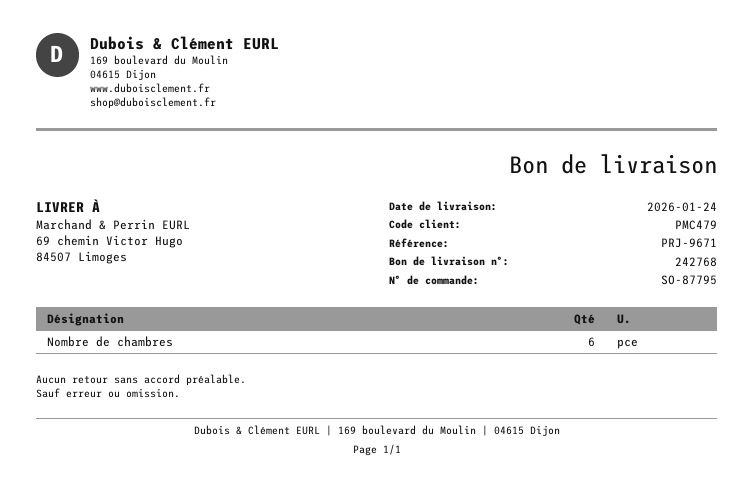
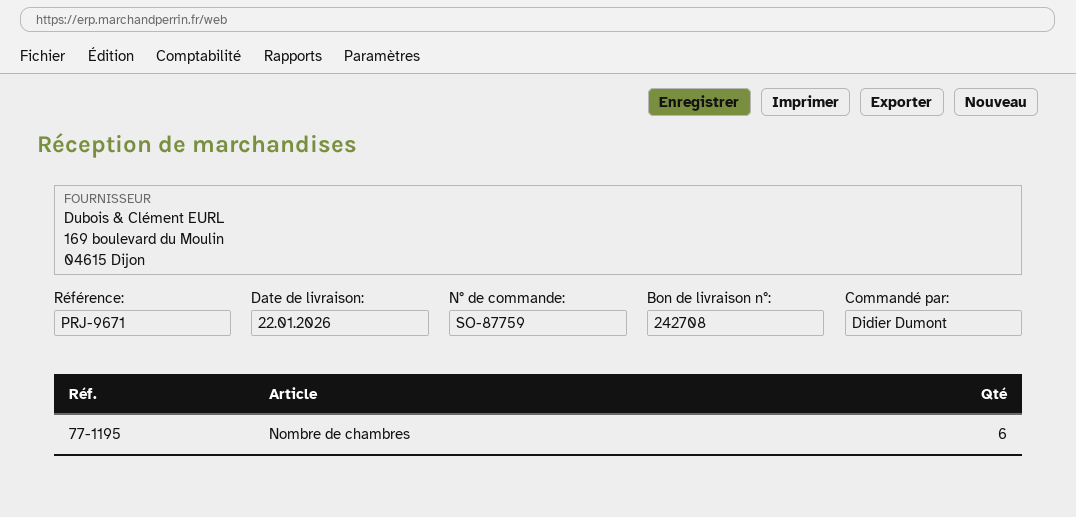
order number: SO-87795 -> SO-87759
delivery note number: 242768 -> 242708
delivery date: 2026-01-24 -> 2026-01-22

